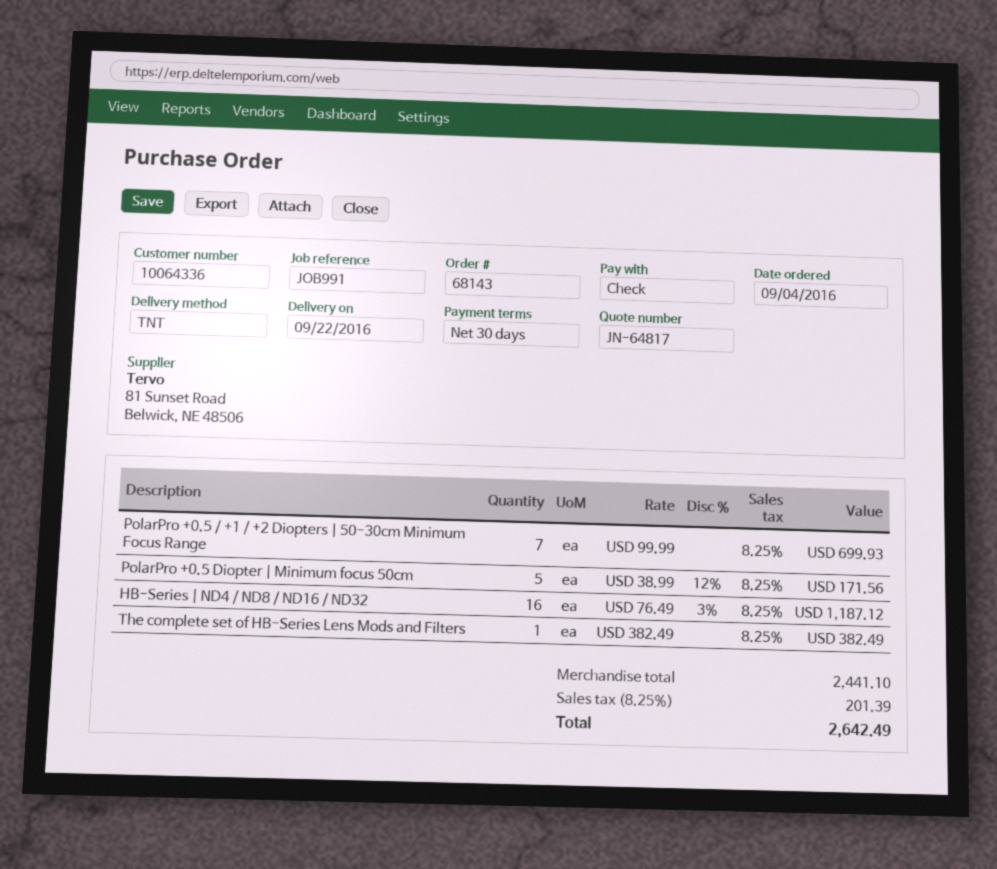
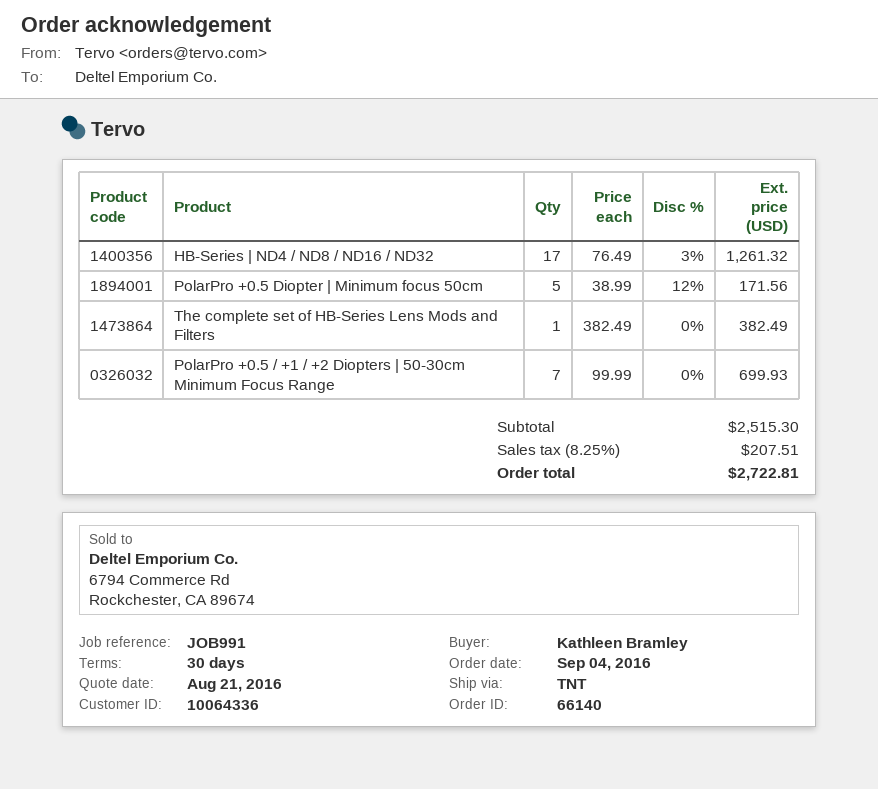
order number: 68143 -> 66140
HB-Series | ND4 / ND8 / ND16 / ND32: 16 x 76.49 - 3% = 1187.12 -> 17 x 76.49 - 3% = 1261.32
subtotal: 2441.10 -> 2515.30
tax: 8.25% = 201.39 -> 8.25% = 207.51
total: 2642.49 -> 2722.81

